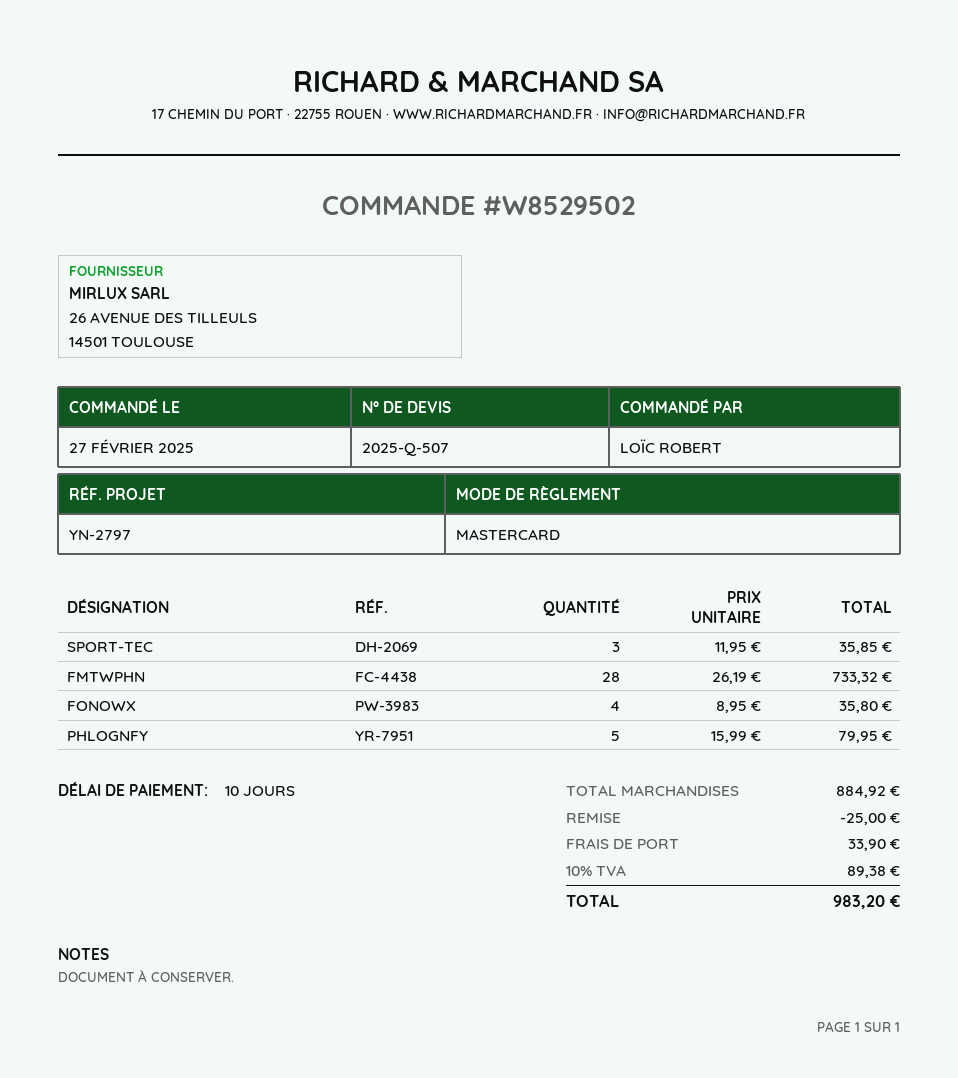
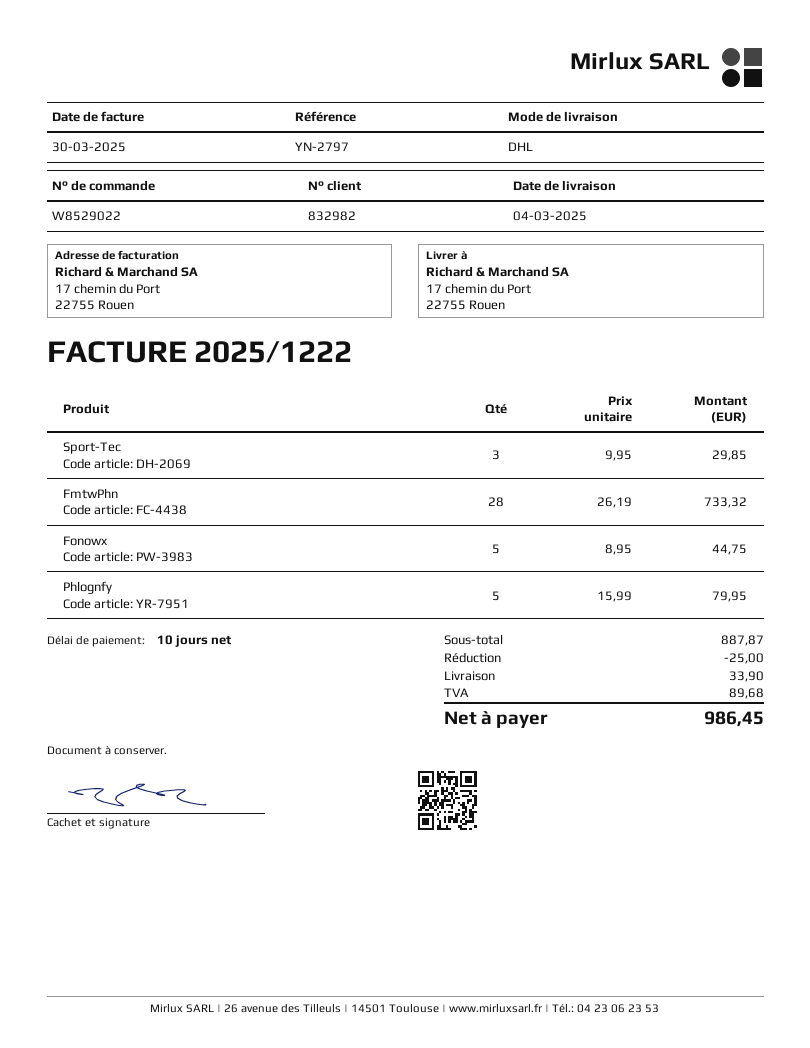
order number: W8529502 -> W8529022
SPORT-TEC: 3 x 11.95 = 35.85 -> 3 x 9.95 = 29.85
FONOWX: 4 x 8.95 = 35.80 -> 5 x 8.95 = 44.75
subtotal: 884.92 -> 887.87
tax: 89.38 -> 89.68
total: 983.20 -> 986.45

